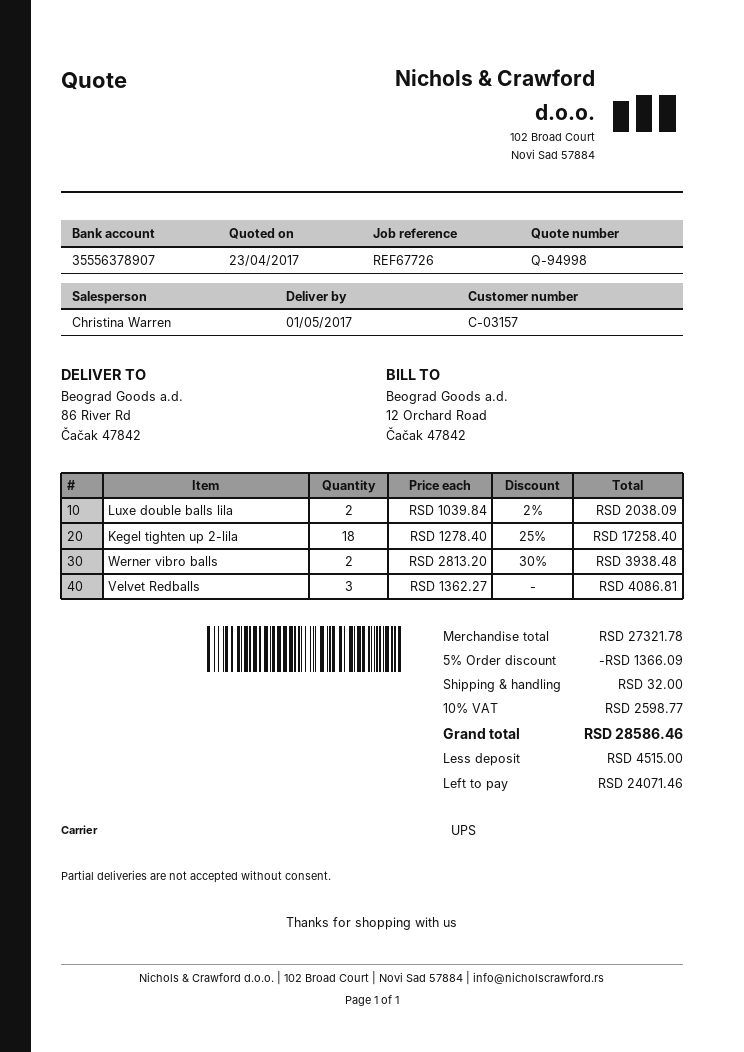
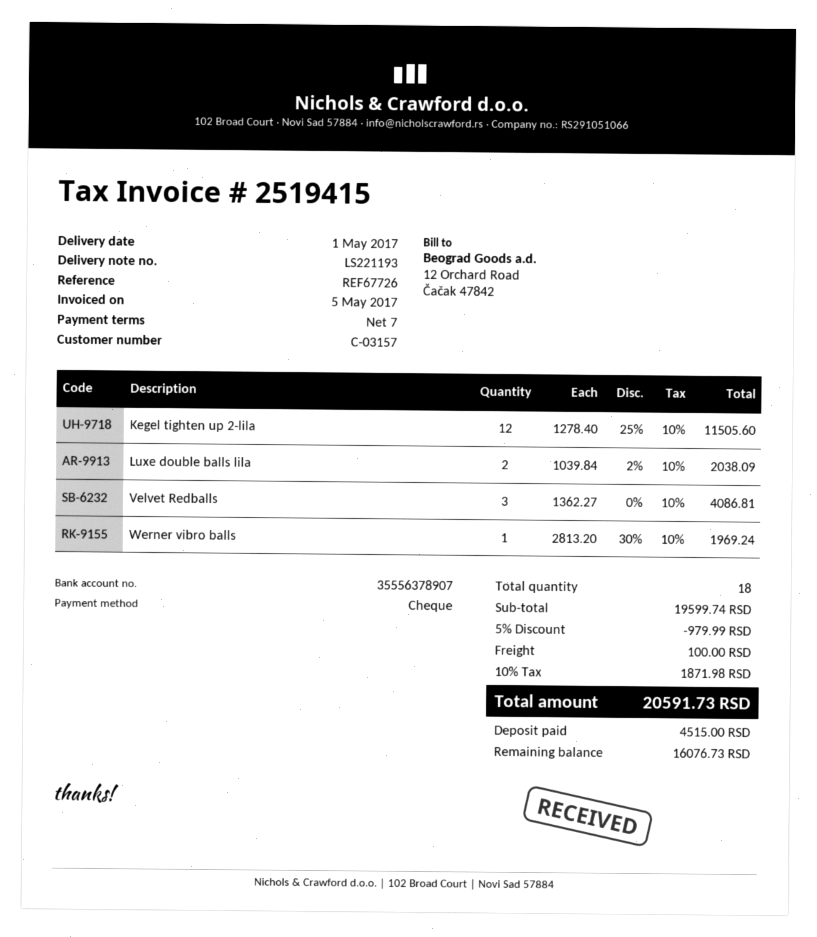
Kegel tighten up 2-lila: 18 x 1278.40 - 25% = 17258.40 -> 12 x 1278.40 - 25% = 11505.60
Werner vibro balls: 2 x 2813.20 - 30% = 3938.48 -> 1 x 2813.20 - 30% = 1969.24
subtotal: 27321.78 -> 19599.74
discount: 5% = 1366.09 -> 5% = 979.99
shipping: 32.00 -> 100.00
tax: 10% = 2598.77 -> 10% = 1871.98
total: 28586.46 -> 20591.73
balance: 24071.46 -> 16076.73

